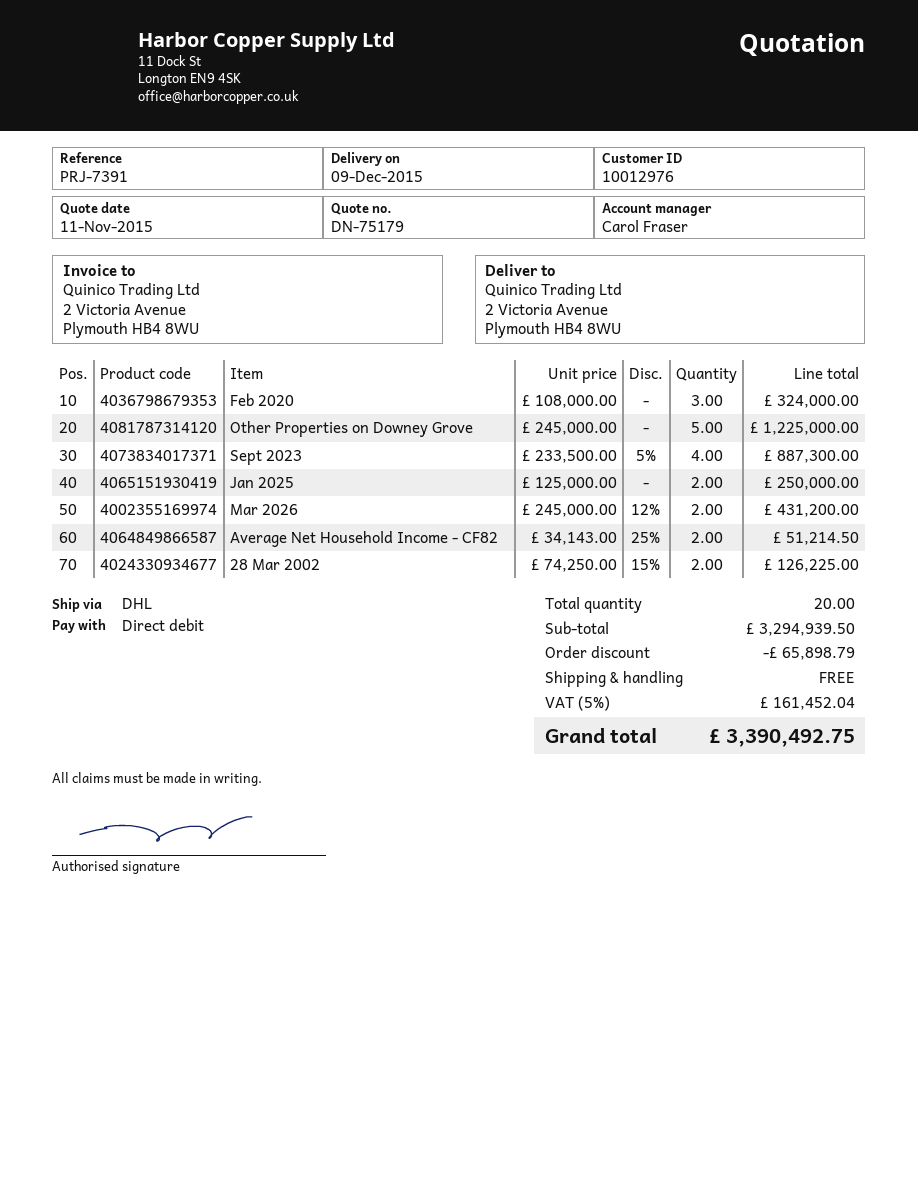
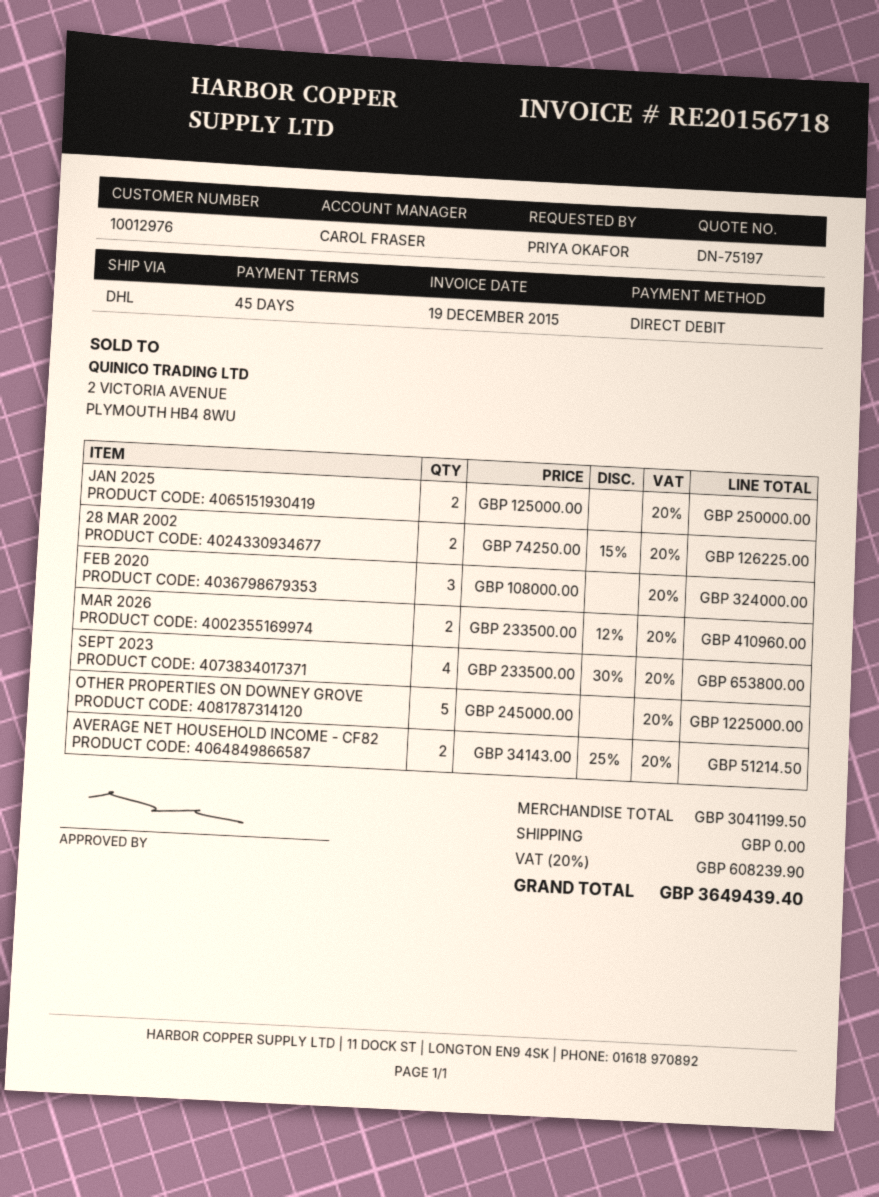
quote number: DN-75179 -> DN-75197
Sept 2023: 4 x 233500.00 - 5% = 887300.00 -> 4 x 233500.00 - 30% = 653800.00
Mar 2026: 2 x 245000.00 - 12% = 431200.00 -> 2 x 233500.00 - 12% = 410960.00
subtotal: 3294939.50 -> 3041199.50
discount: 65898.79 -> none
tax: 5% = 161452.04 -> 20% = 608239.90
total: 3390492.75 -> 3649439.40

